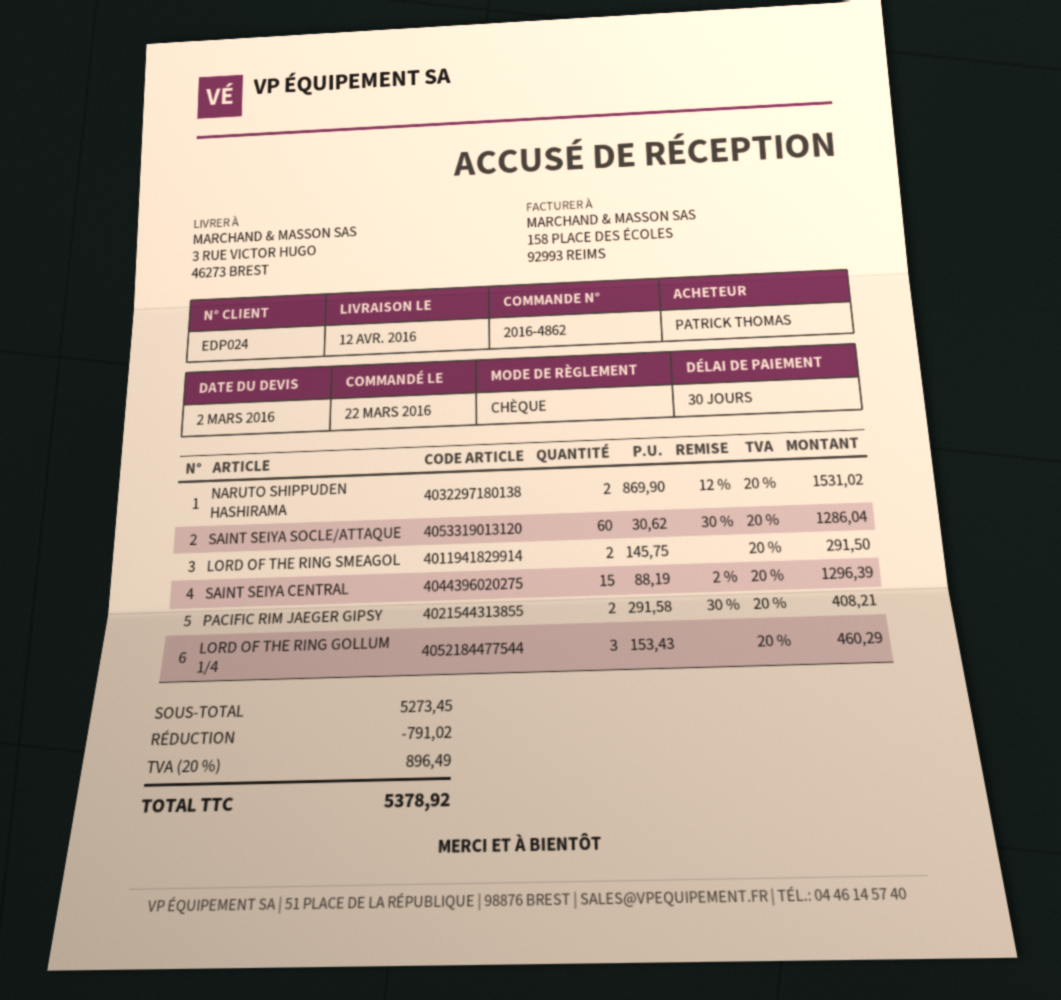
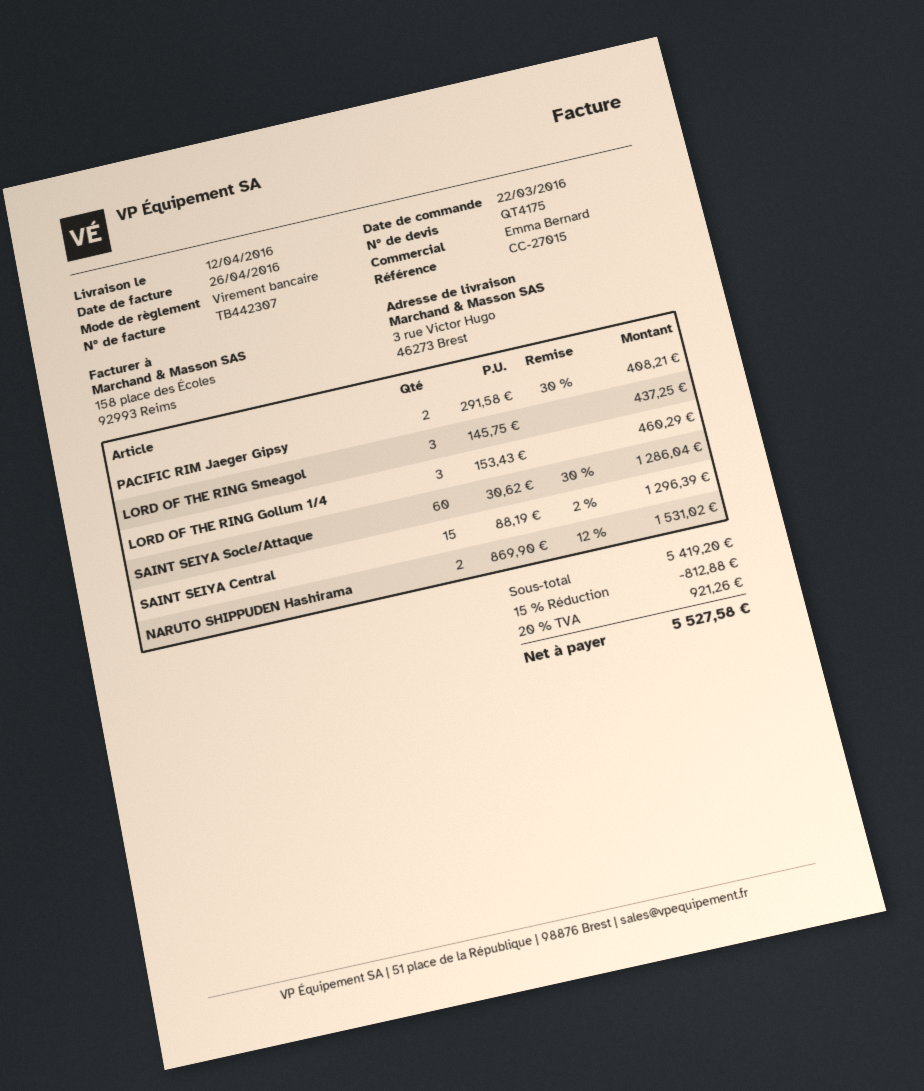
payment method: cheque -> bank transfer
LORD OF THE RING SMEAGOL: 2 x 145.75 = 291.50 -> 3 x 145.75 = 437.25
subtotal: 5273.45 -> 5419.20
discount: 791.02 -> 812.88
tax: 20% = 896.49 -> 20% = 921.26
total: 5378.92 -> 5527.58

